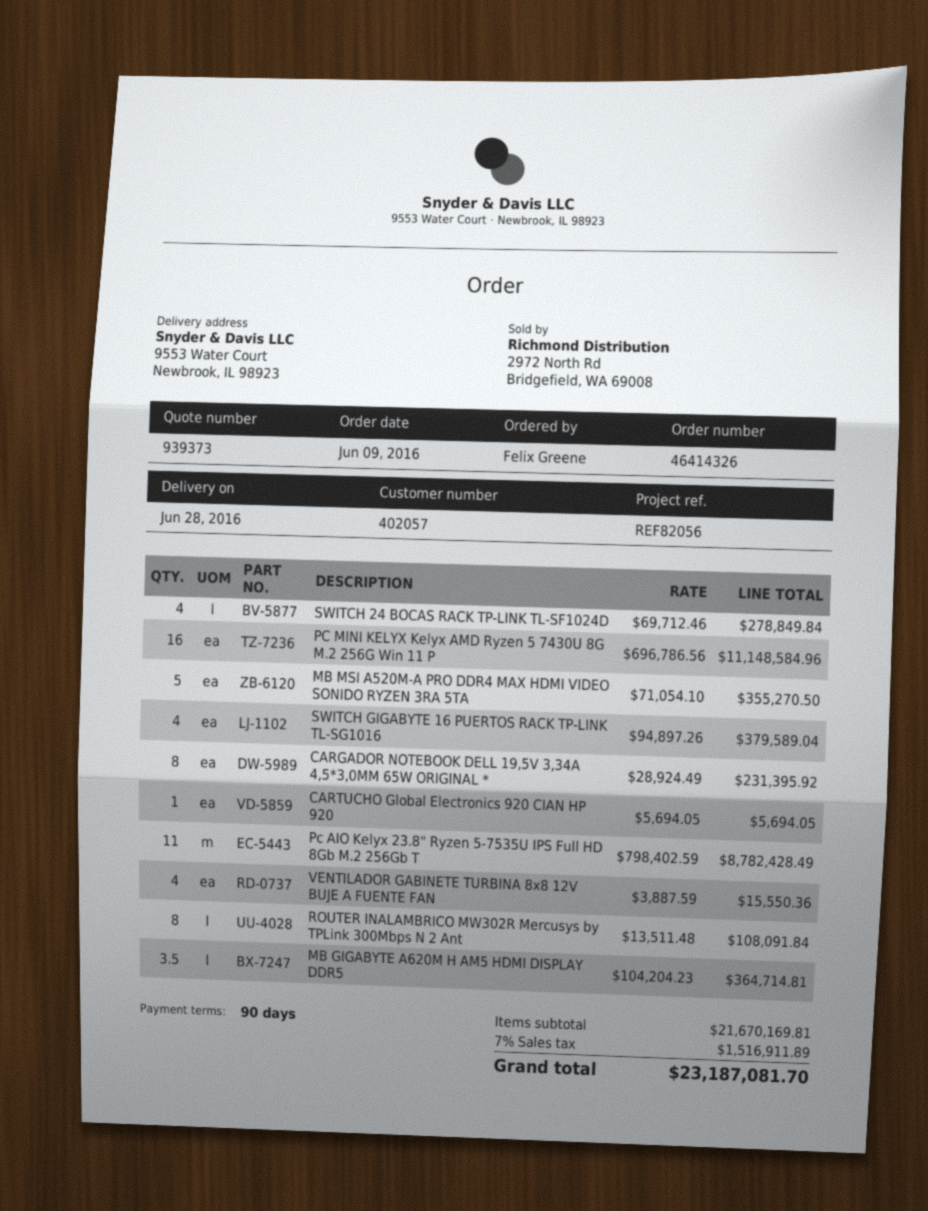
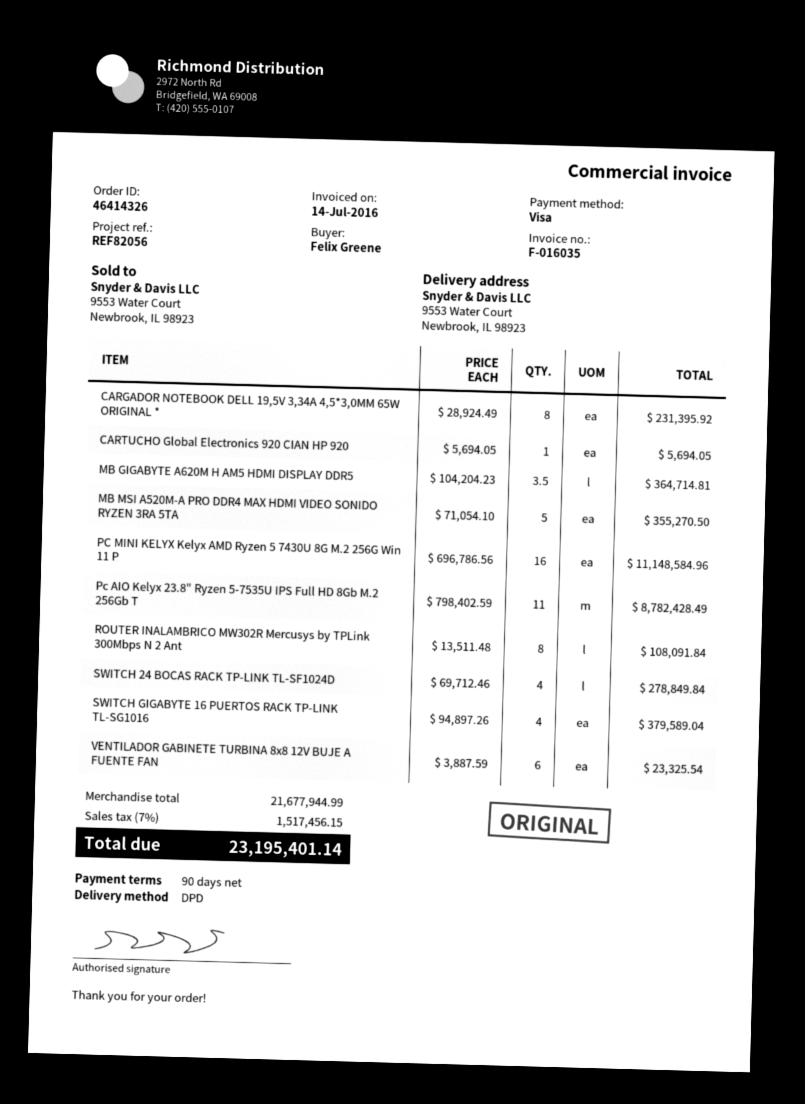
VENTILADOR GABINETE TURBINA 8x8 12V BUJE A FUENTE FAN: 4 x 3887.59 = 15550.36 -> 6 x 3887.59 = 23325.54
subtotal: 21670169.81 -> 21677944.99
tax: 7% = 1516911.89 -> 7% = 1517456.15
total: 23187081.70 -> 23195401.14

